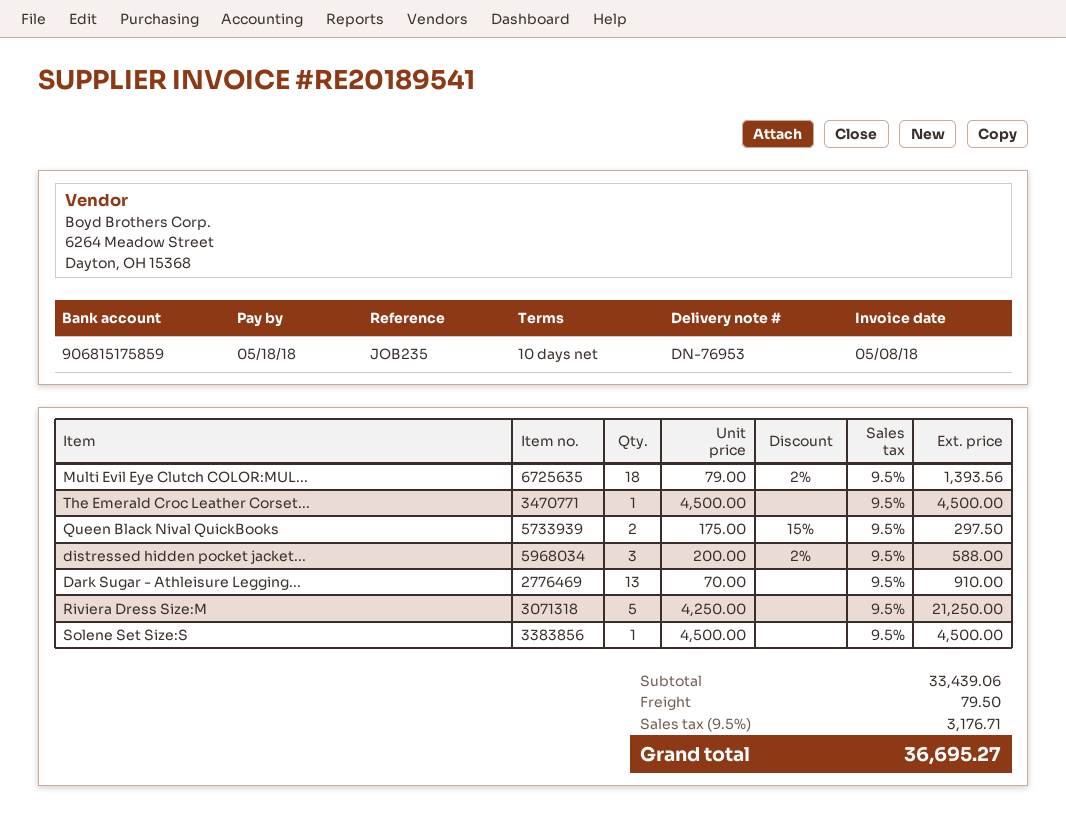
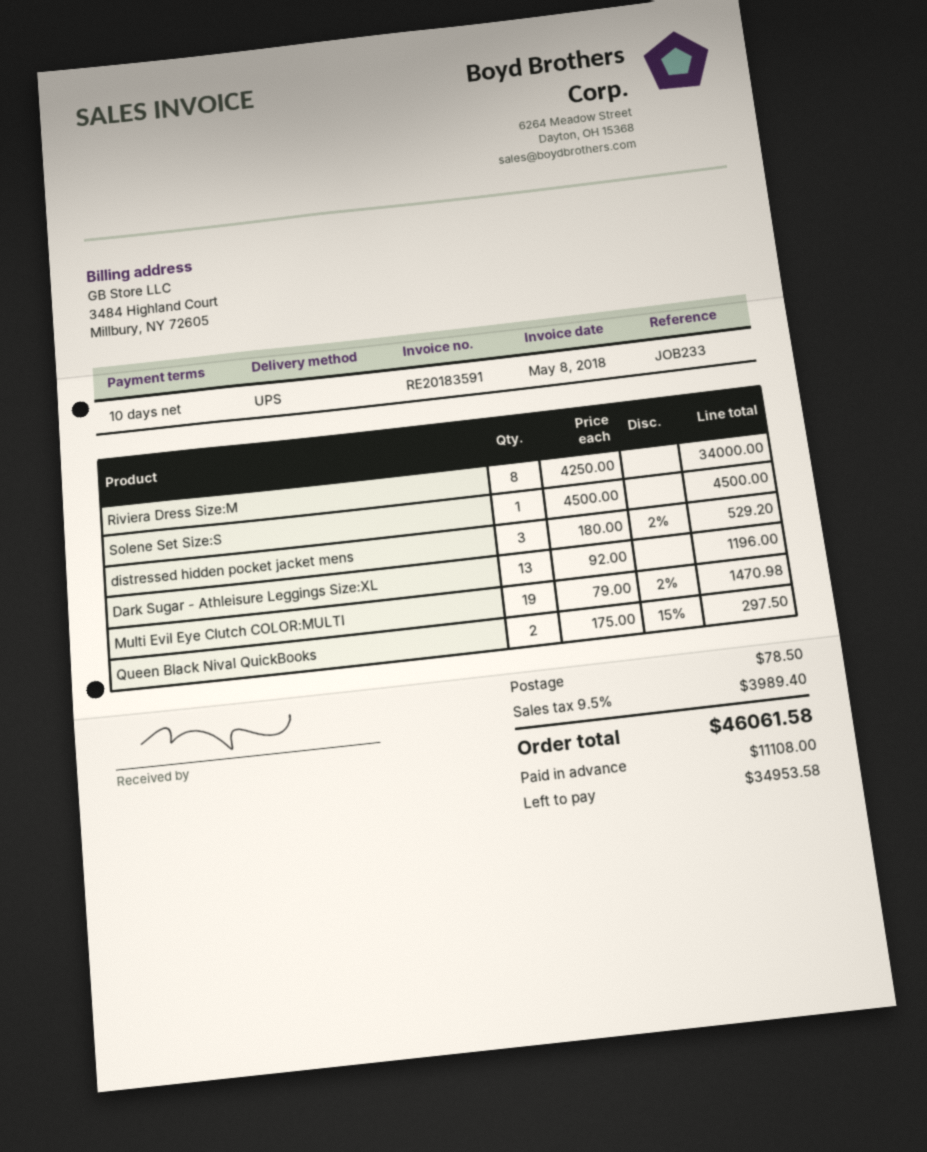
invoice number: RE20189541 -> RE20183591
reference: JOB235 -> JOB233
Multi Evil Eye Clutch COLOR:MUL...: 18 x 79.00 - 2% = 1393.56 -> 19 x 79.00 - 2% = 1470.98
The Emerald Croc Leather Corset...: 1 x 4500.00 = 4500.00 -> none
distressed hidden pocket jacket...: 3 x 200.00 - 2% = 588.00 -> 3 x 180.00 - 2% = 529.20
Dark Sugar - Athleisure Legging...: 13 x 70.00 = 910.00 -> 13 x 92.00 = 1196.00
Riviera Dress Size:M: 5 x 4250.00 = 21250.00 -> 8 x 4250.00 = 34000.00
shipping: 79.50 -> 78.50
tax: 9.5% = 3176.71 -> 9.5% = 3989.40
total: 36695.27 -> 46061.58

